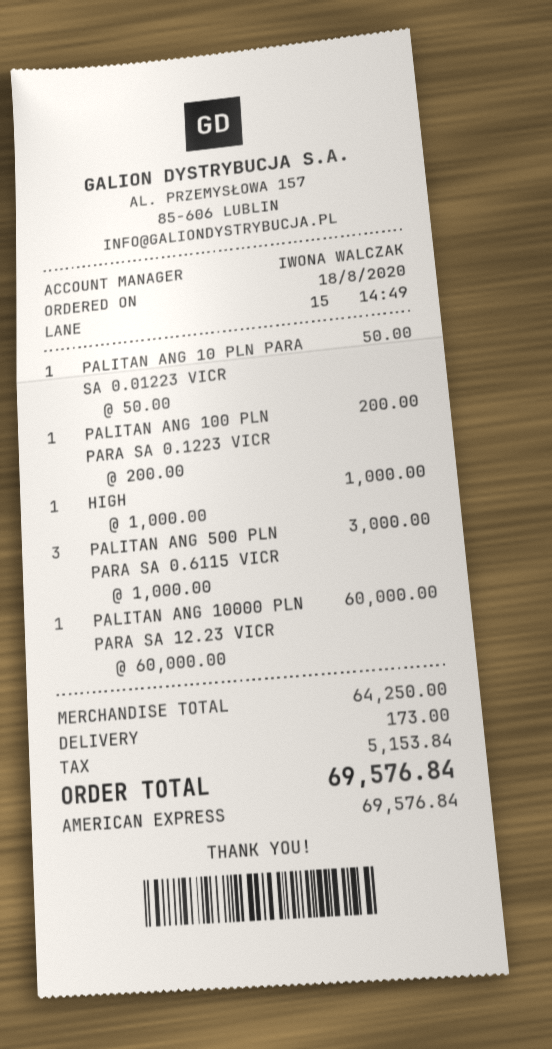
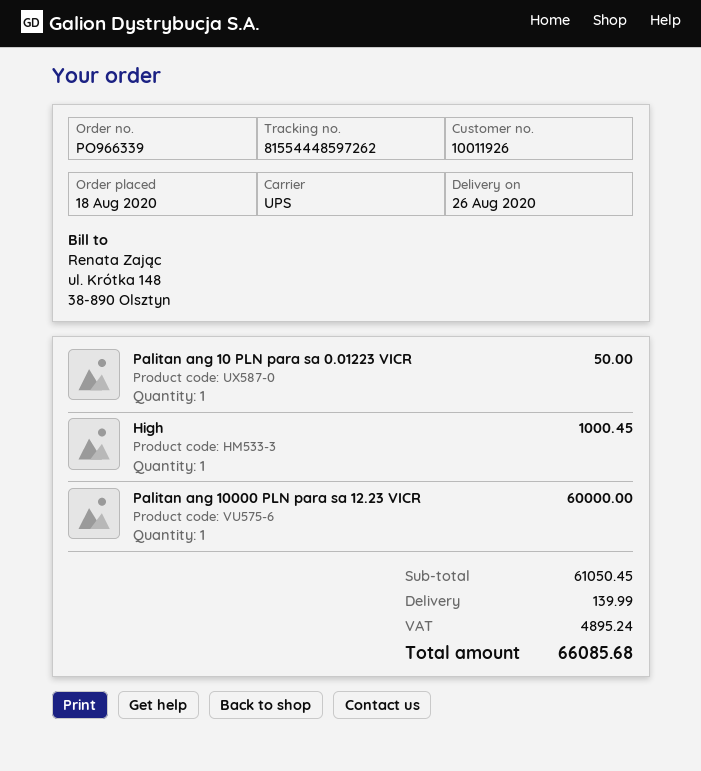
PALITAN ANG 100 PLN PARA SA 0.1223 VICR: 1 for 200.00 -> none
HIGH: 1 for 1000.00 -> 1 for 1000.45
PALITAN ANG 500 PLN PARA SA 0.6115 VICR: 3 for 3000.00 -> none
subtotal: 64250.00 -> 61050.45
shipping: 173.00 -> 139.99
tax: 5153.84 -> 4895.24
total: 69576.84 -> 66085.68

